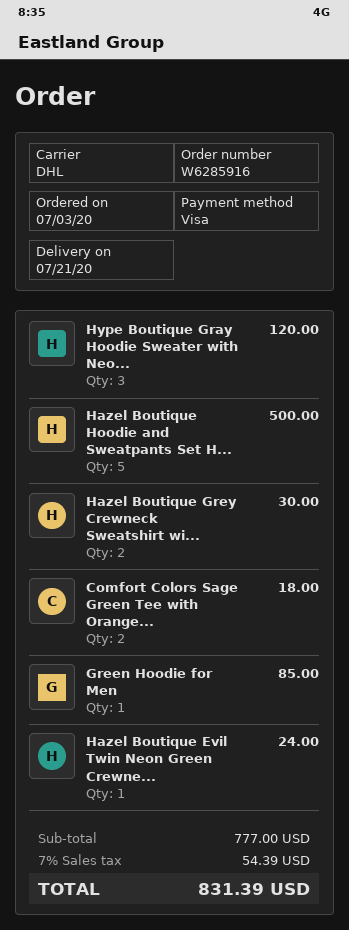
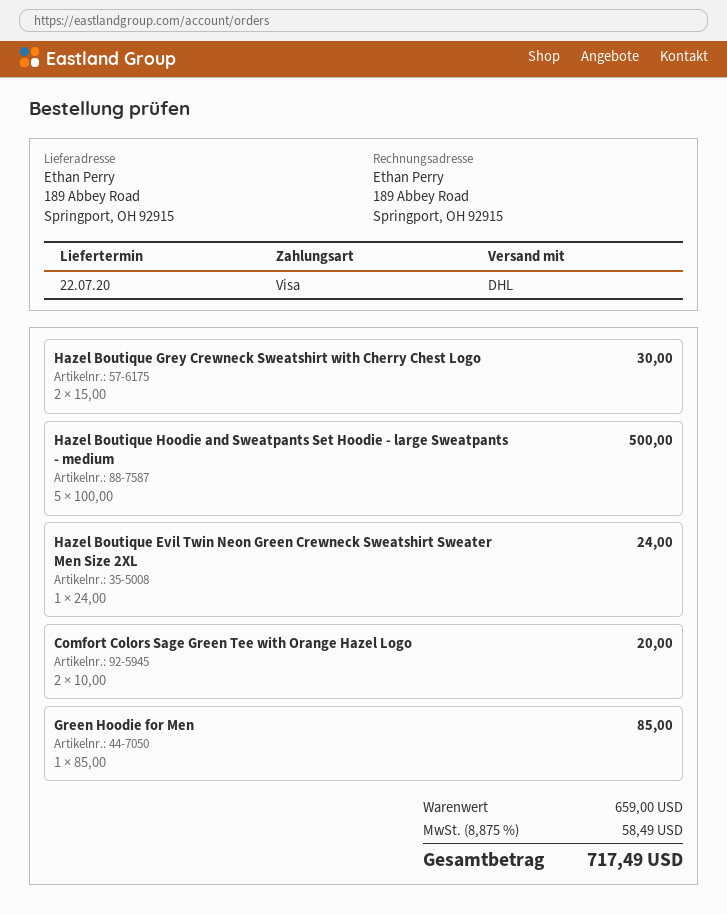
delivery date: 2020-07-21 -> 2020-07-22
Hype Boutique Gray Hoodie Sweater with Neo...: 3 for 120.00 -> none
Comfort Colors Sage Green Tee with Orange...: 2 for 18.00 -> 2 for 20.00
subtotal: 777.00 -> 659.00
tax: 7% = 54.39 -> 8.875% = 58.49
total: 831.39 -> 717.49

